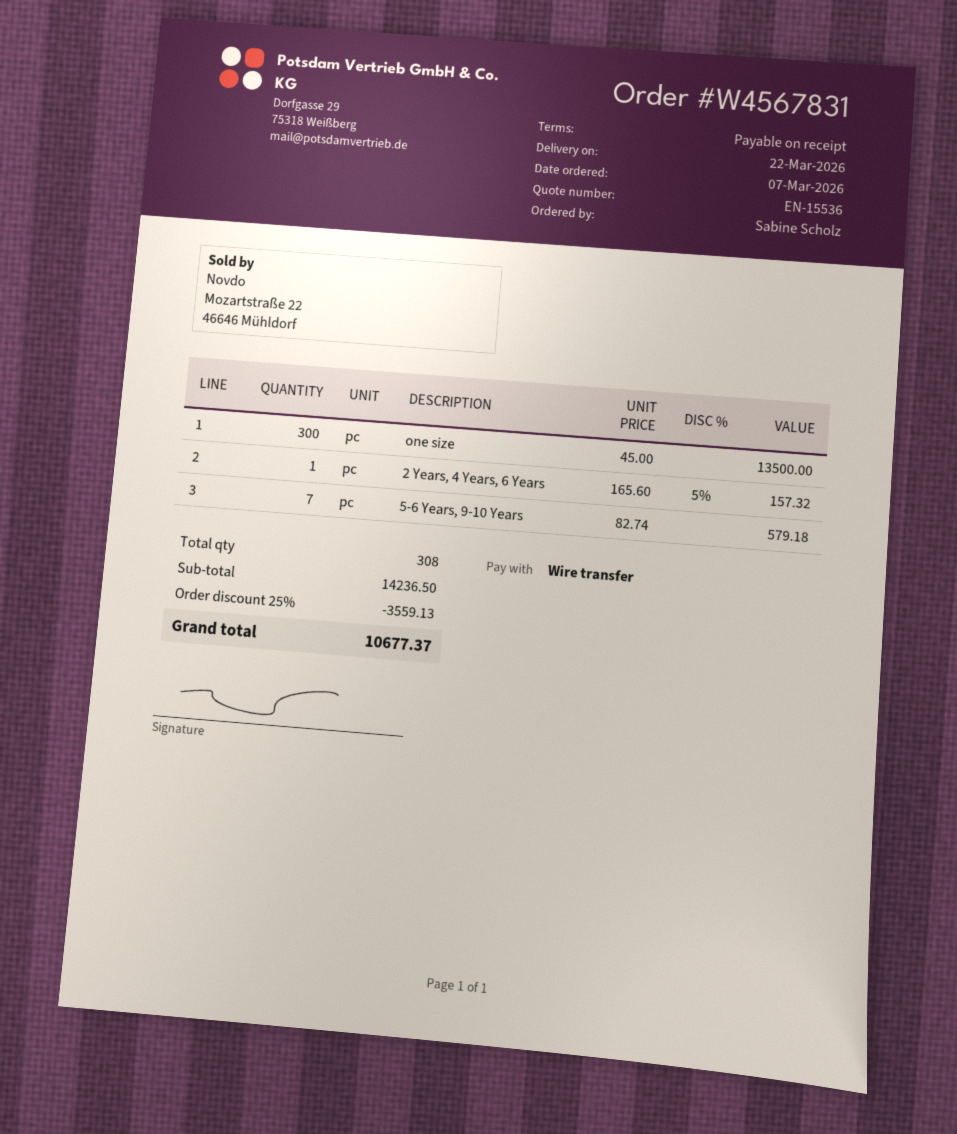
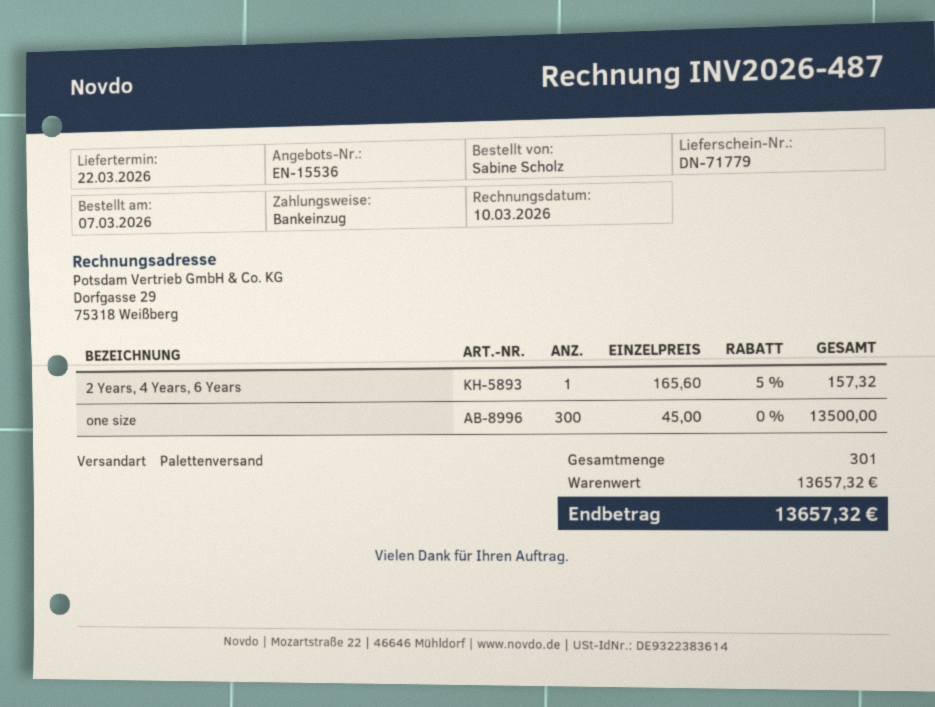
payment method: bank transfer -> direct debit
5-6 Years, 9-10 Years: 7 x 82.74 = 579.18 -> none
total quantity: 308 -> 301
subtotal: 14236.50 -> 13657.32
discount: 25% = 3559.13 -> none
total: 10677.37 -> 13657.32

